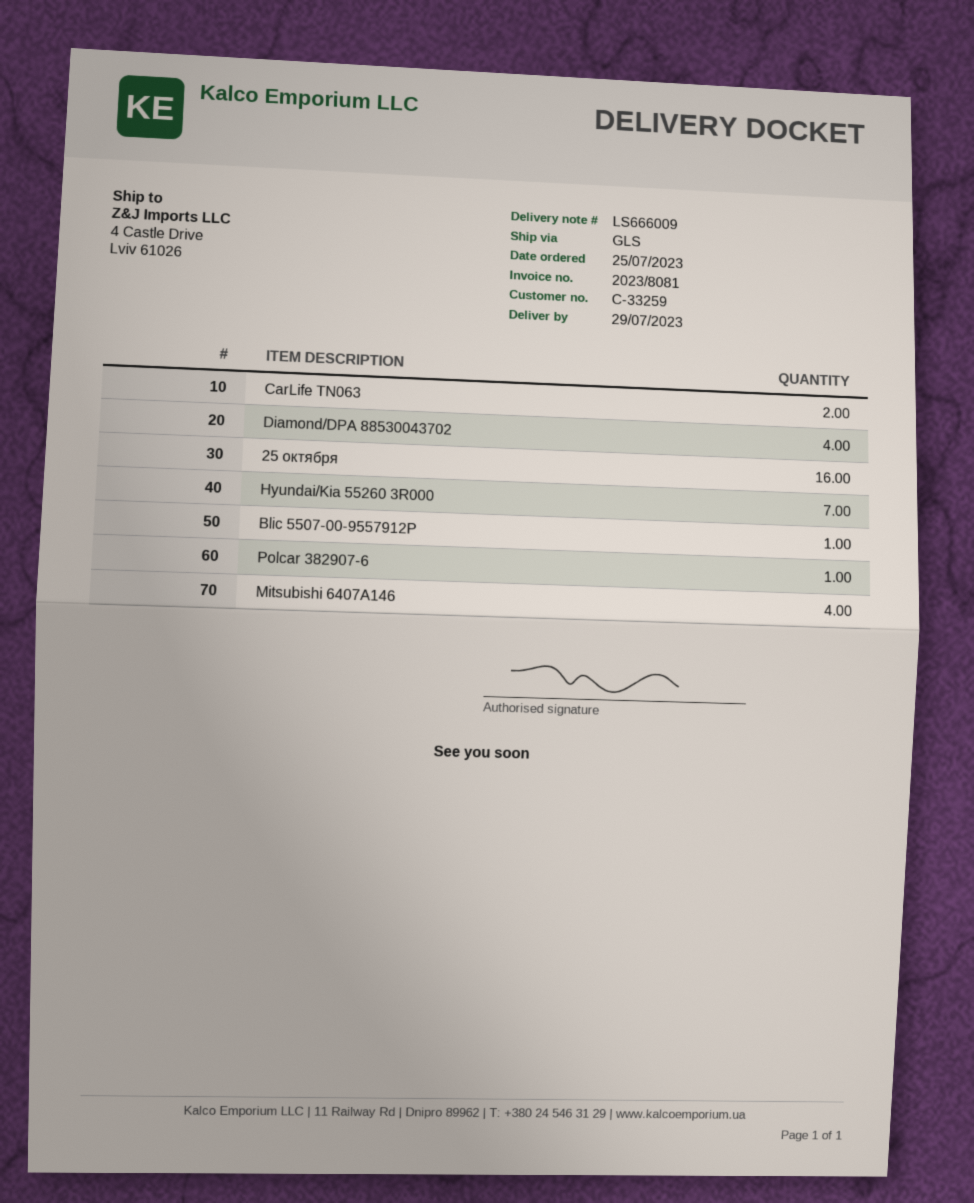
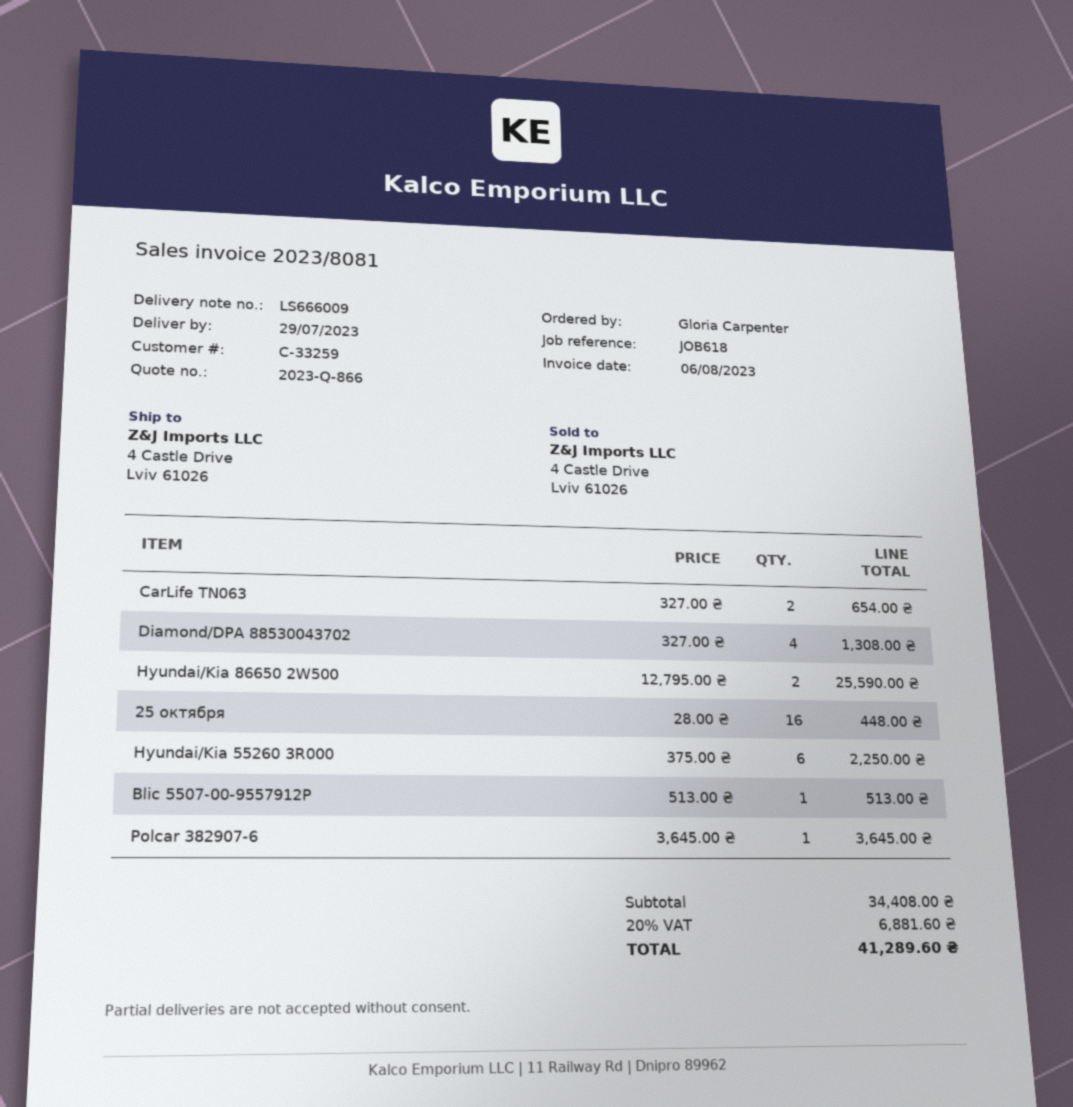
Hyundai/Kia 55260 3R000: 7 -> 6
Mitsubishi 6407A146: 4 -> none
Hyundai/Kia 86650 2W500: none -> 2

